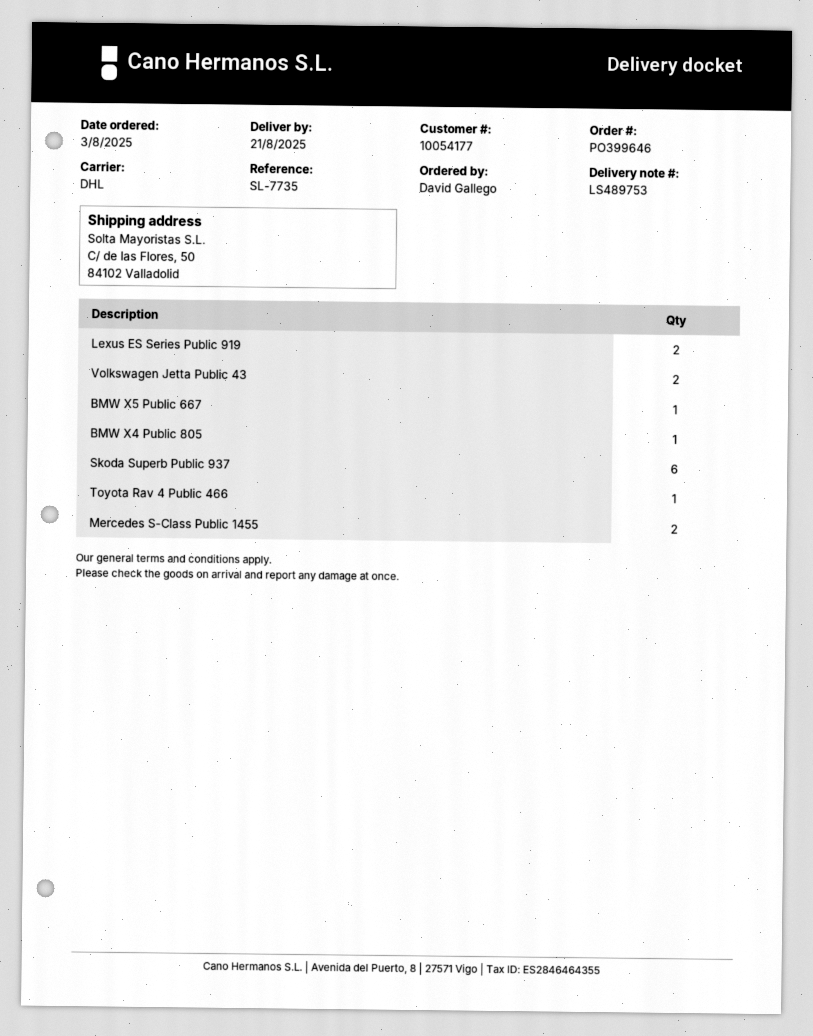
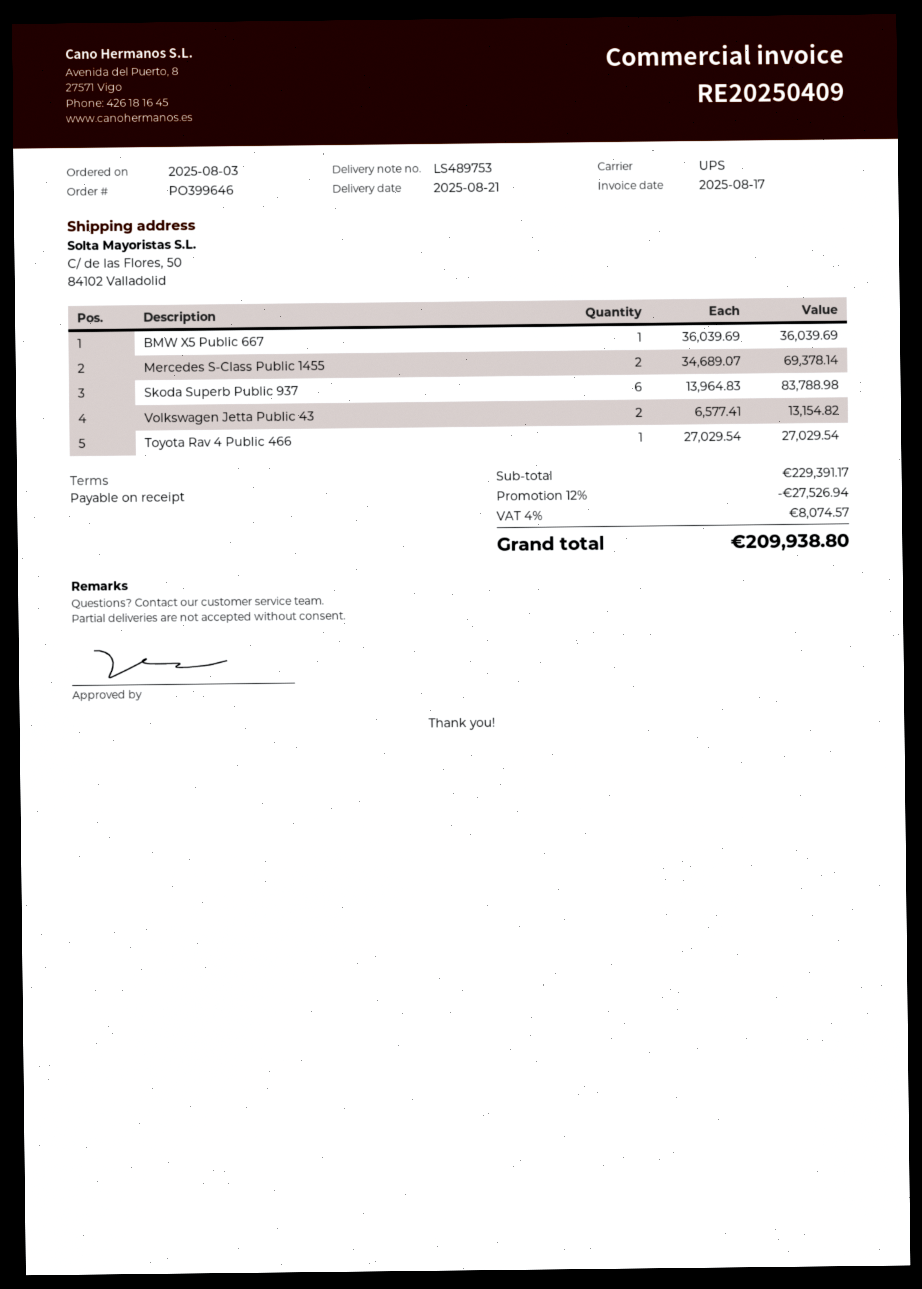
shipping method: DHL -> UPS
Lexus ES Series Public 919: 2 -> none
BMW X4 Public 805: 1 -> none

